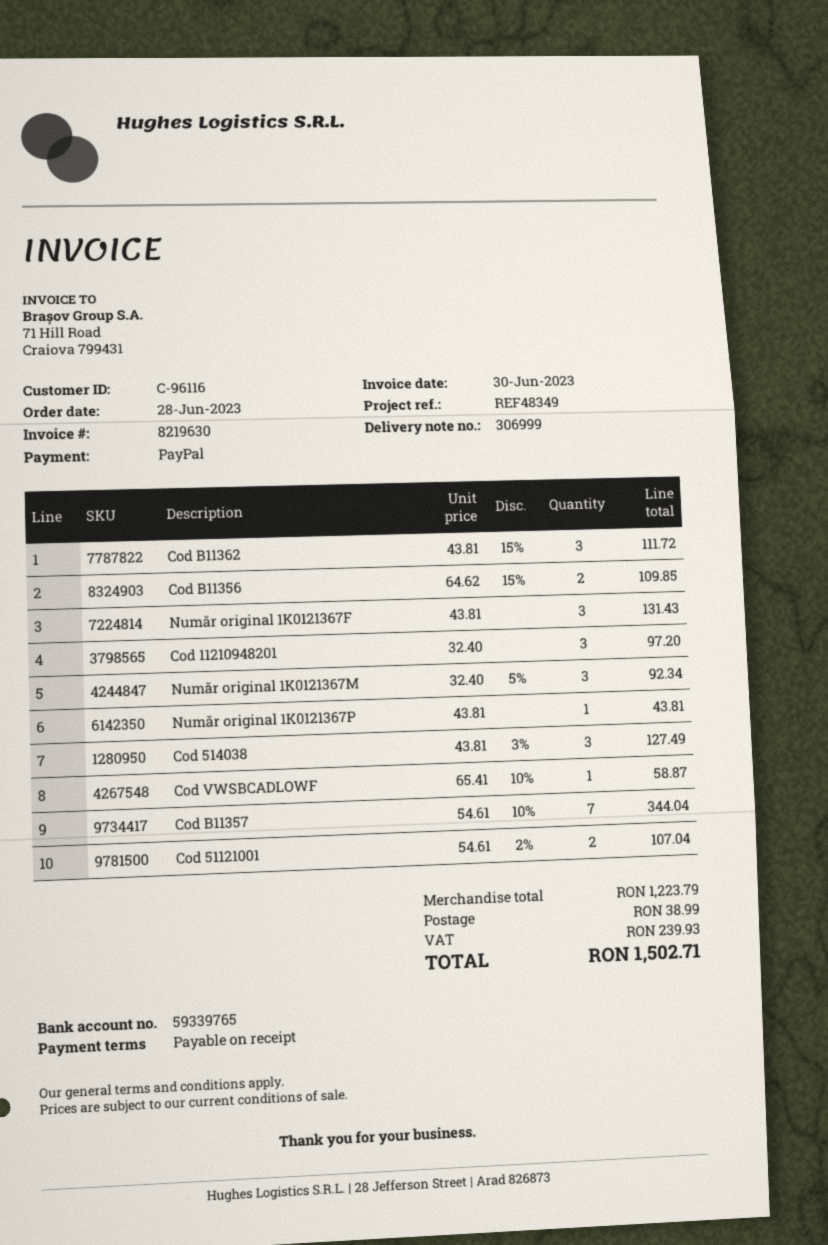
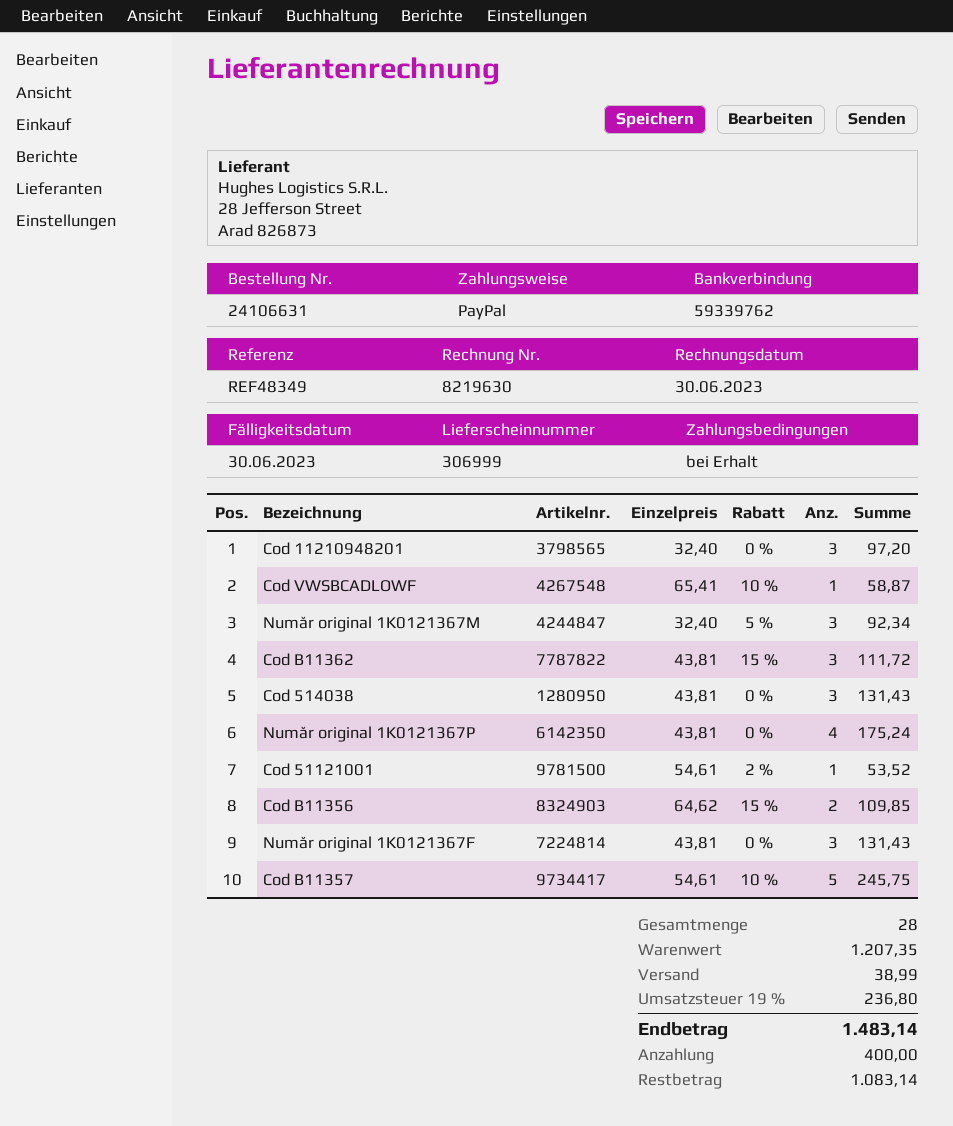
bank account: 59339765 -> 59339762
Număr original 1K0121367P: 1 x 43.81 = 43.81 -> 4 x 43.81 = 175.24
Cod 514038: 3 x 43.81 - 3% = 127.49 -> 3 x 43.81 = 131.43
Cod B11357: 7 x 54.61 - 10% = 344.04 -> 5 x 54.61 - 10% = 245.75
Cod 51121001: 2 x 54.61 - 2% = 107.04 -> 1 x 54.61 - 2% = 53.52
subtotal: 1223.79 -> 1207.35
tax: 239.93 -> 236.80
total: 1502.71 -> 1483.14

